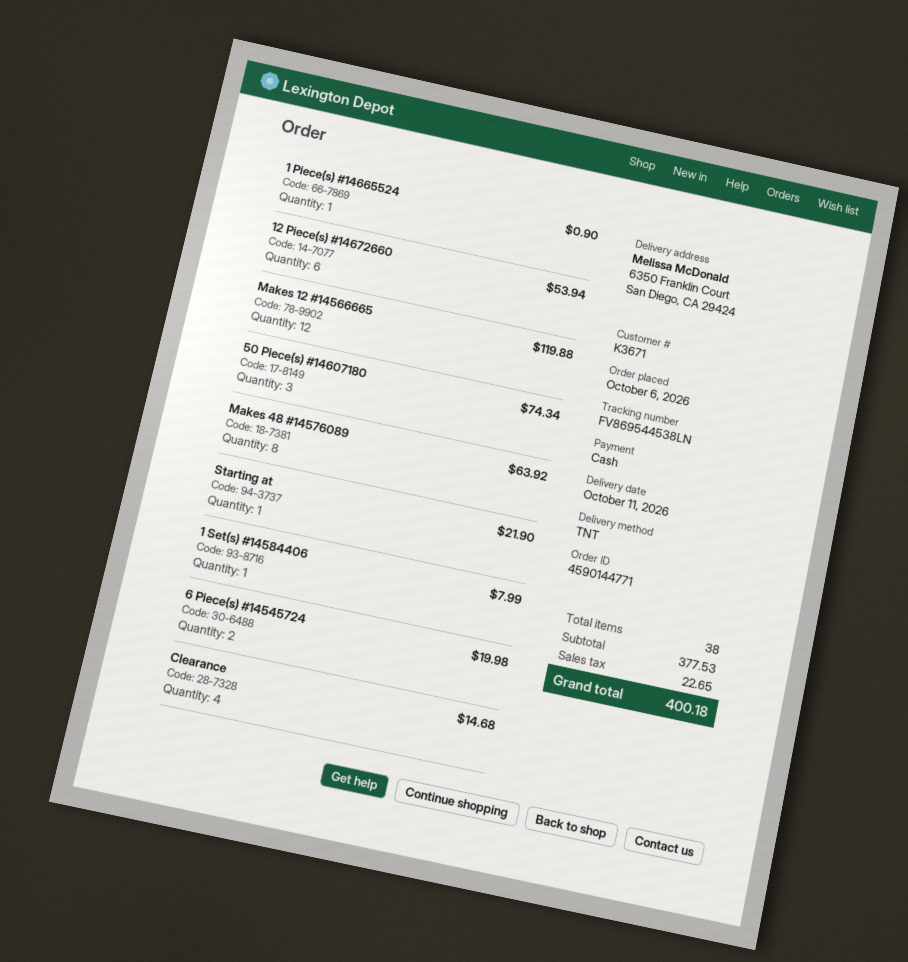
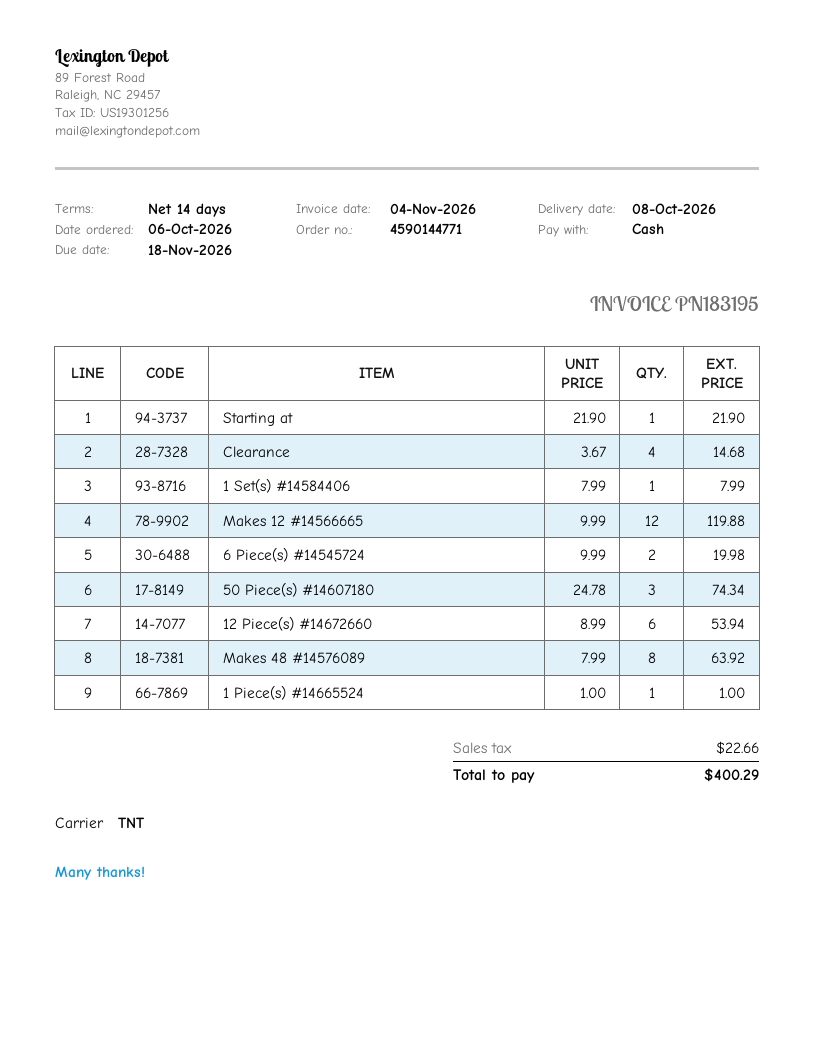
delivery date: 2026-10-11 -> 2026-10-08
1 Piece(s) #14665524: 1 for 0.90 -> 1 for 1.00
tax: 22.65 -> 22.66
total: 400.18 -> 400.29

